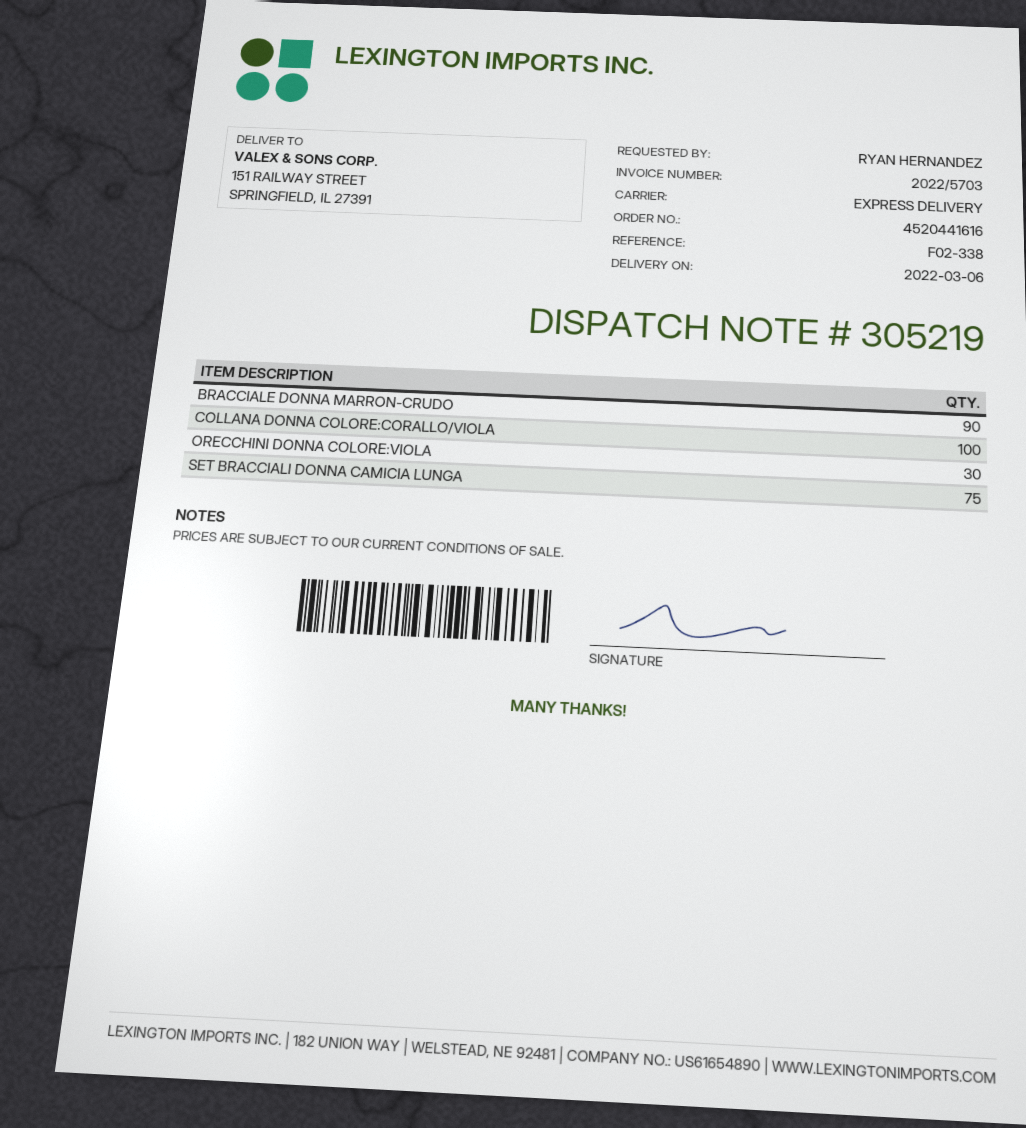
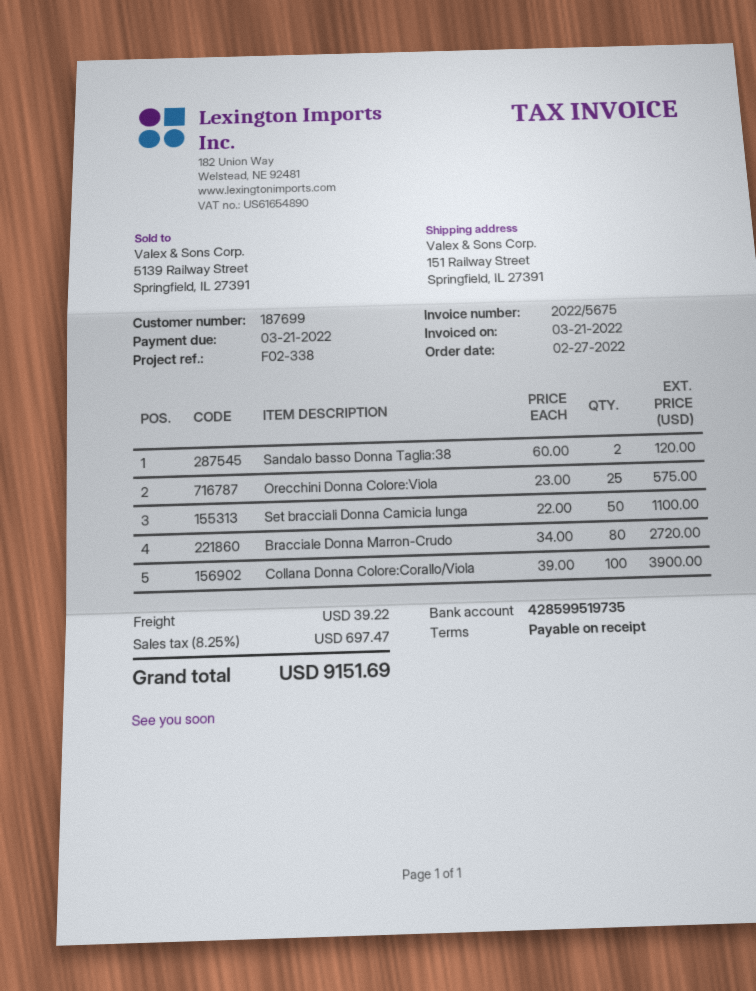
invoice number: 2022/5703 -> 2022/5675
BRACCIALE DONNA MARRON-CRUDO: 90 -> 80
ORECCHINI DONNA COLORE:VIOLA: 30 -> 25
SET BRACCIALI DONNA CAMICIA LUNGA: 75 -> 50
Sandalo basso Donna Taglia:38: none -> 2

